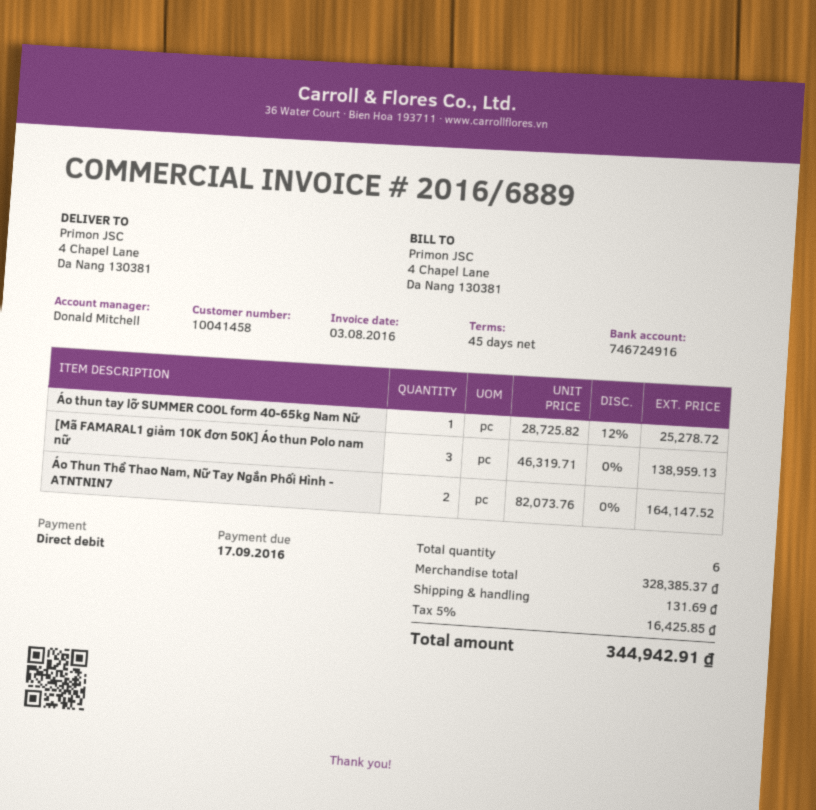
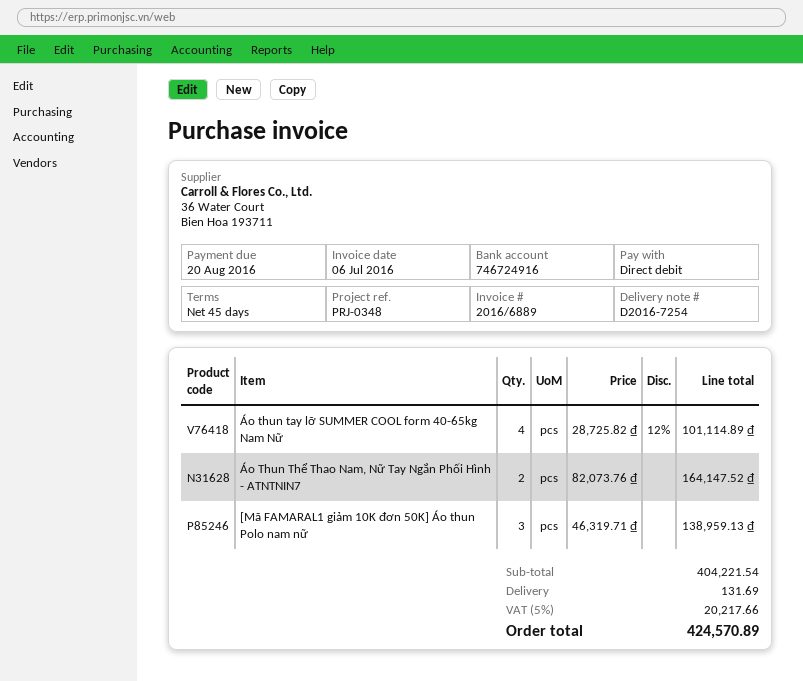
invoice date: 2016-08-03 -> 2016-07-06
due date: 2016-09-17 -> 2016-08-20
Áo thun tay lỡ SUMMER COOL form 40-65kg Nam Nữ: 1 x 28725.82 - 12% = 25278.72 -> 4 x 28725.82 - 12% = 101114.89
subtotal: 328385.37 -> 404221.54
tax: 5% = 16425.85 -> 5% = 20217.66
total: 344942.91 -> 424570.89

